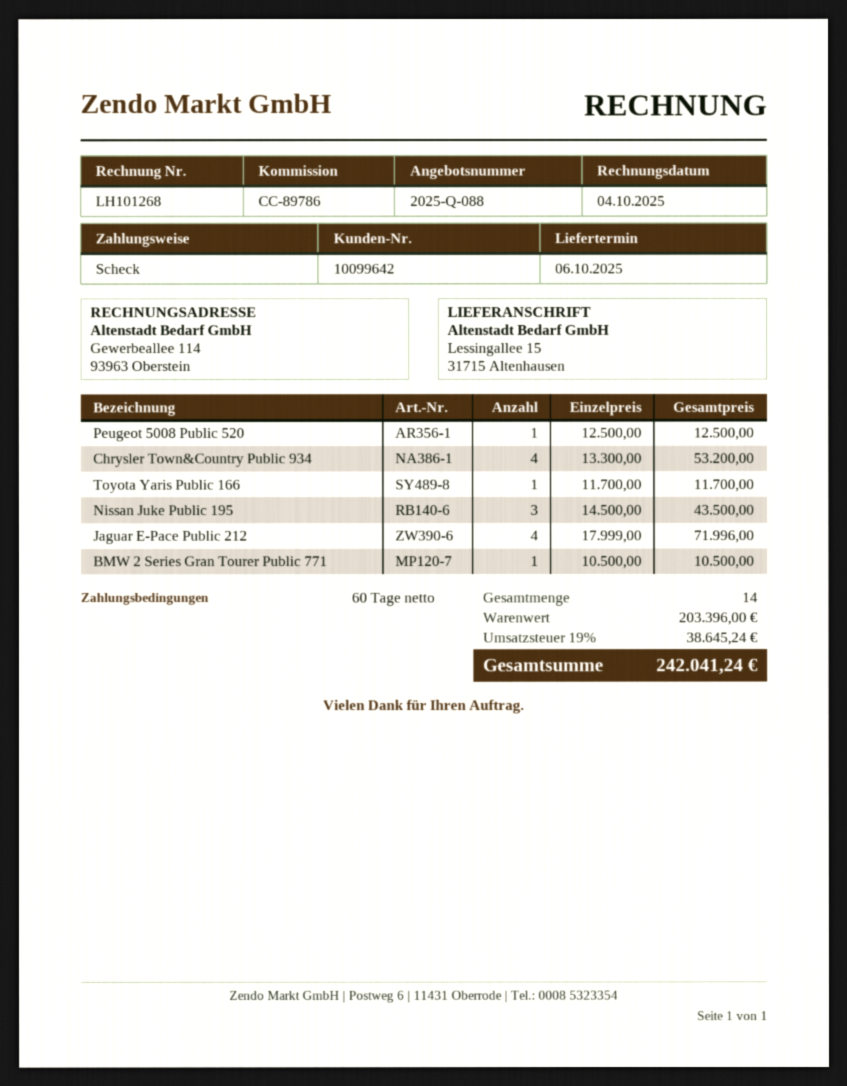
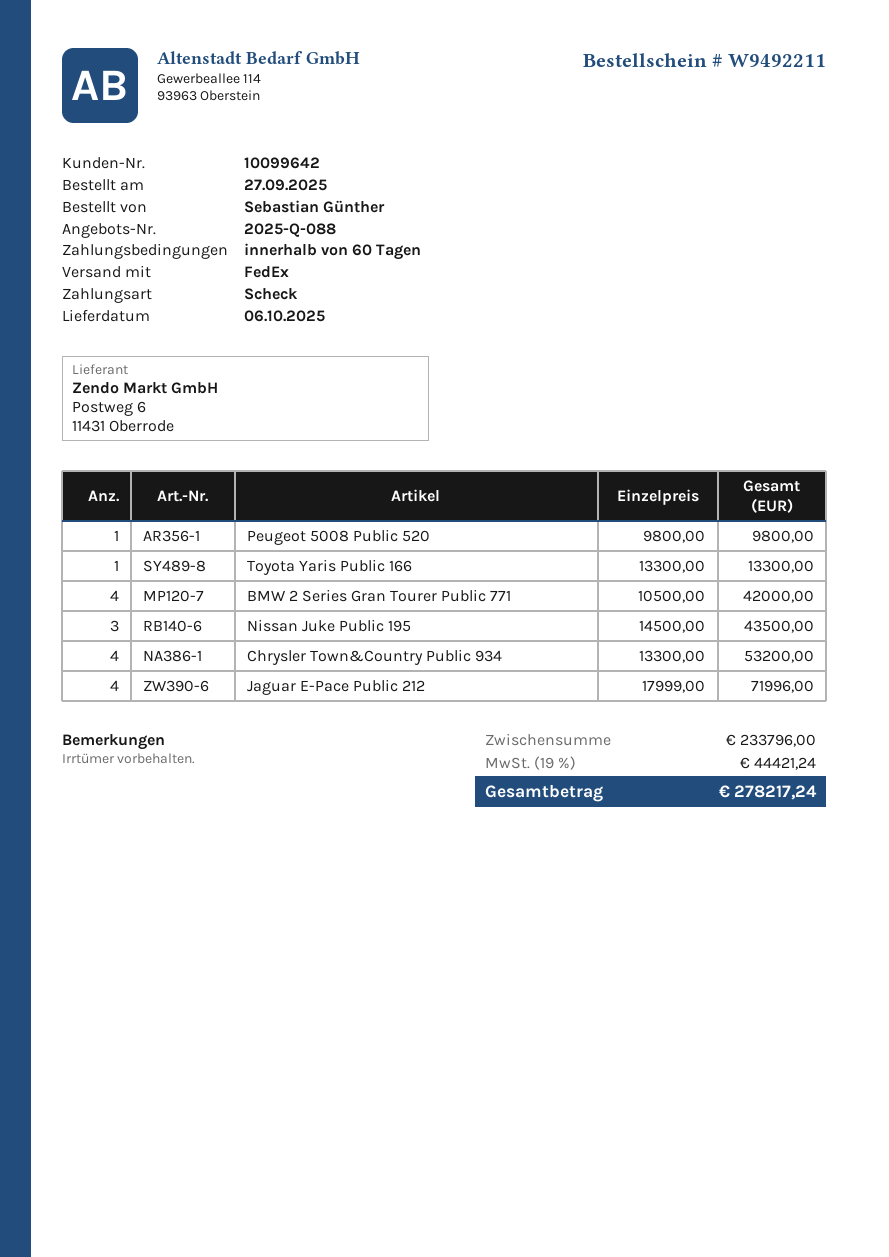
Peugeot 5008 Public 520: 1 x 12500.00 = 12500.00 -> 1 x 9800.00 = 9800.00
Toyota Yaris Public 166: 1 x 11700.00 = 11700.00 -> 1 x 13300.00 = 13300.00
BMW 2 Series Gran Tourer Public 771: 1 x 10500.00 = 10500.00 -> 4 x 10500.00 = 42000.00
subtotal: 203396.00 -> 233796.00
tax: 19% = 38645.24 -> 19% = 44421.24
total: 242041.24 -> 278217.24

